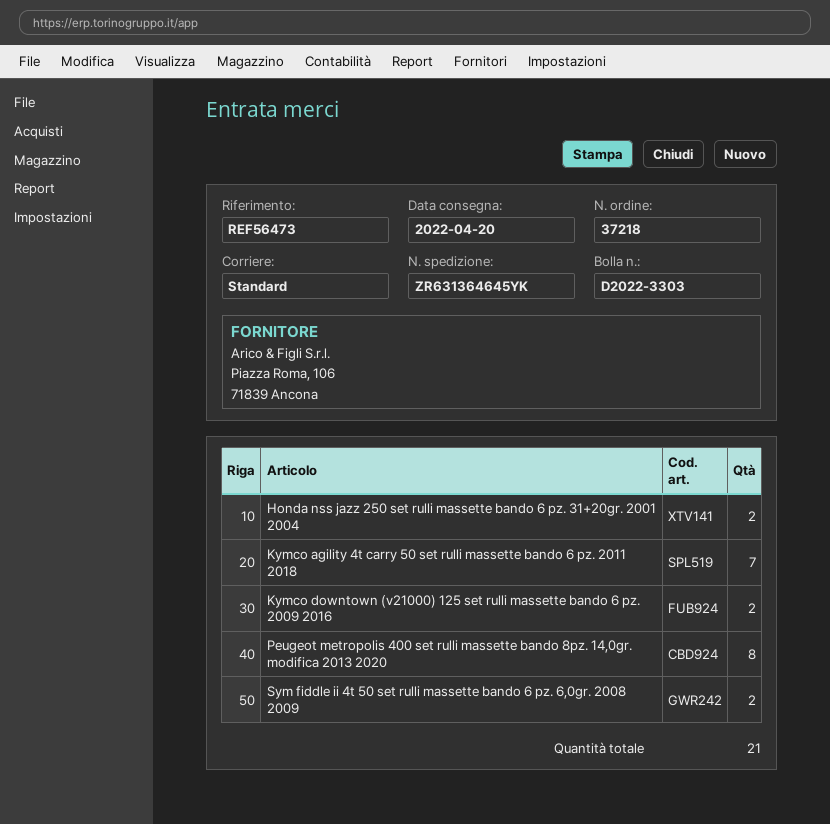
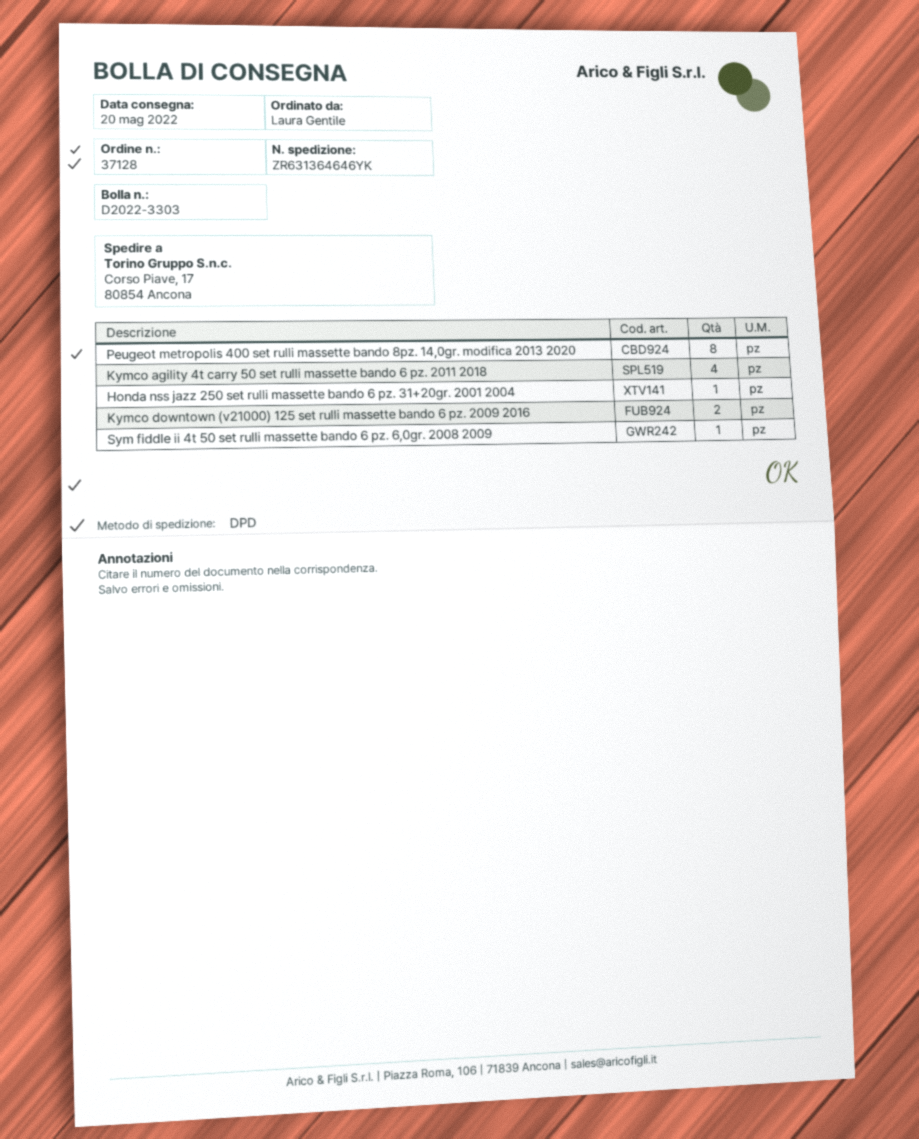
order number: 37218 -> 37128
delivery date: 2022-04-20 -> 2022-05-20
shipping method: standard -> DPD
tracking number: ZR631364645YK -> ZR631364646YK
Honda nss jazz 250 set rulli massette bando 6 pz. 31+20gr. 2001 2004: 2 -> 1
Kymco agility 4t carry 50 set rulli massette bando 6 pz. 2011 2018: 7 -> 4
Sym fiddle ii 4t 50 set rulli massette bando 6 pz. 6,0gr. 2008 2009: 2 -> 1

